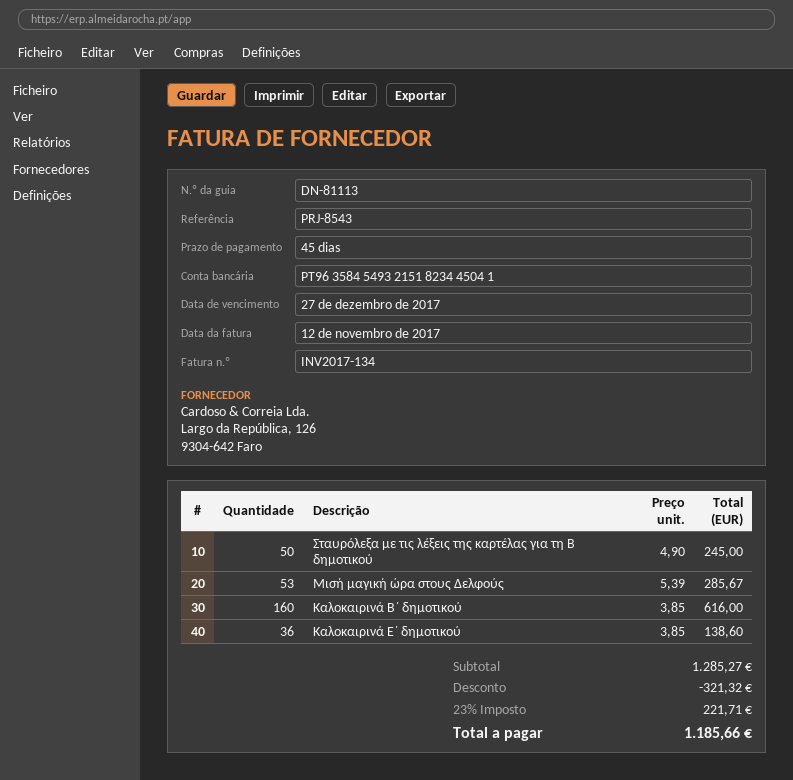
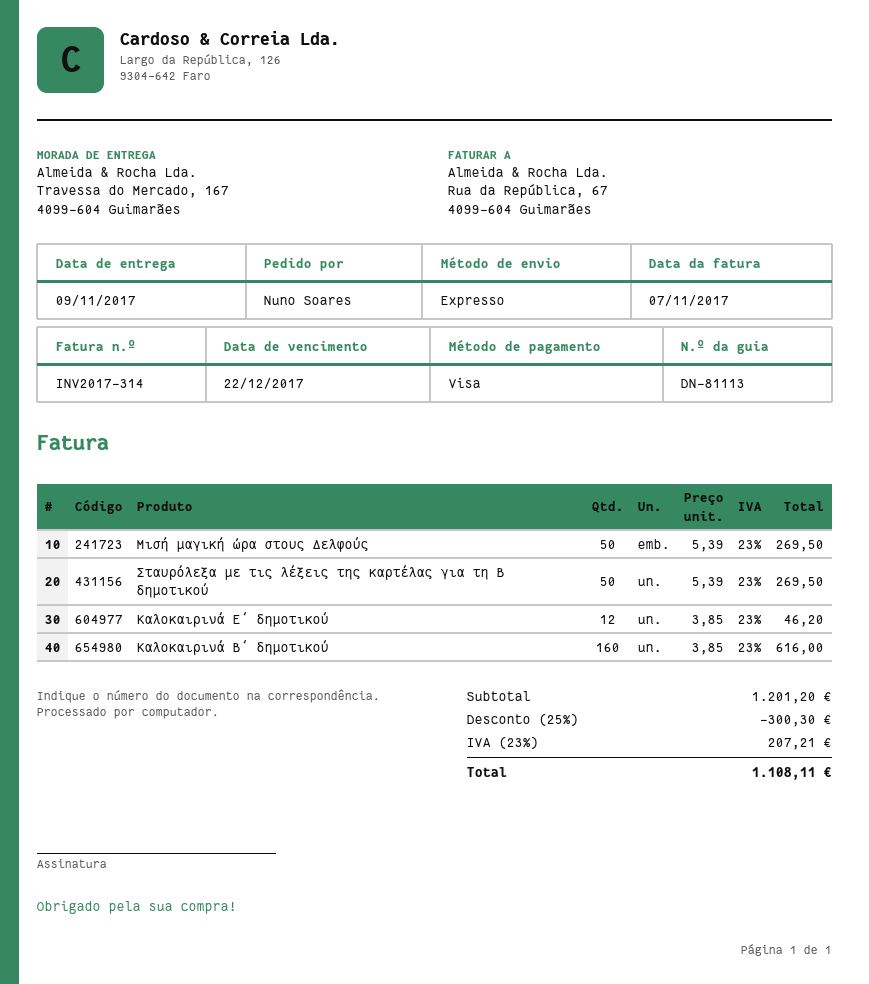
invoice number: INV2017-134 -> INV2017-314
invoice date: 2017-11-12 -> 2017-11-07
due date: 2017-12-27 -> 2017-12-22
Σταυρόλεξα με τις λέξεις της καρτέλας για τη Β δημοτικού: 50 x 4.90 = 245.00 -> 50 x 5.39 = 269.50
Μισή μαγική ώρα στους Δελφούς: 53 x 5.39 = 285.67 -> 50 x 5.39 = 269.50
Καλοκαιρινά Ε΄ δημοτικού: 36 x 3.85 = 138.60 -> 12 x 3.85 = 46.20
subtotal: 1285.27 -> 1201.20
discount: 321.32 -> 300.30
tax: 23% = 221.71 -> 23% = 207.21
total: 1185.66 -> 1108.11

